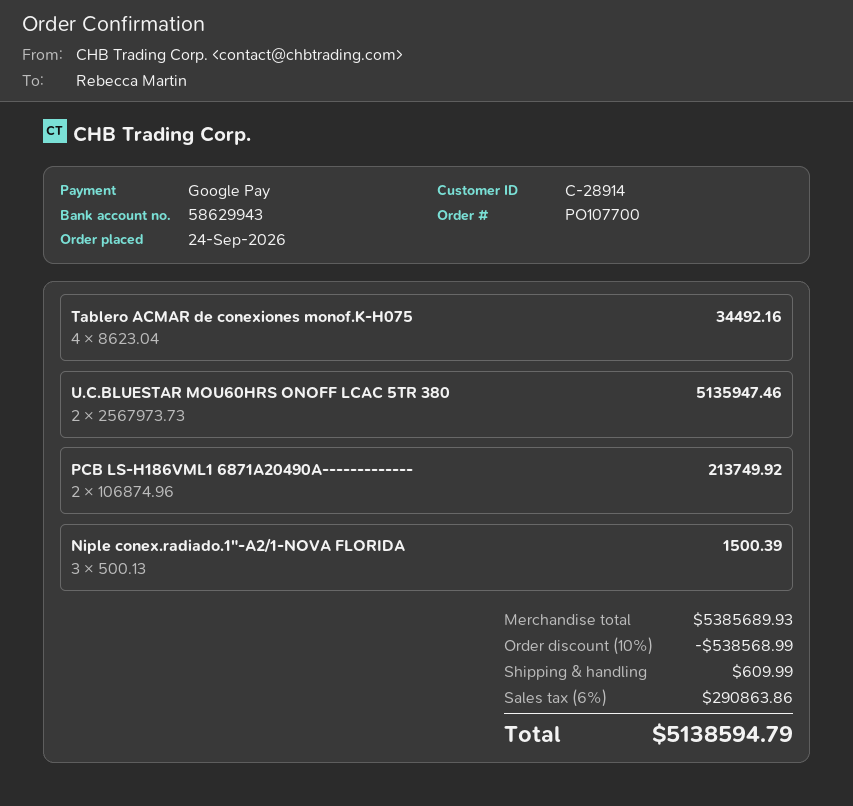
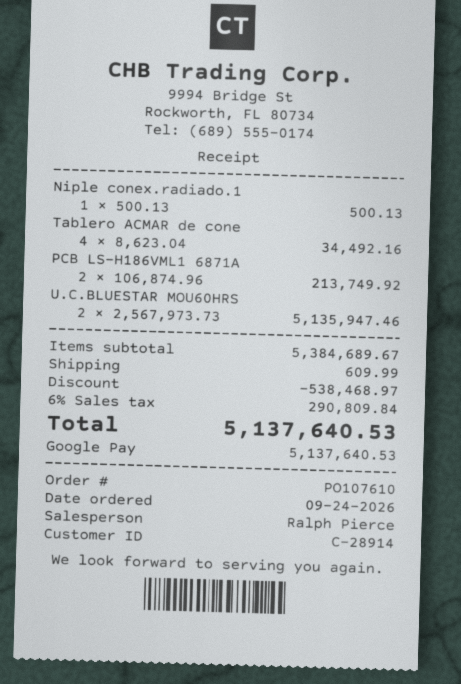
order number: PO107700 -> PO107610
Niple conex.radiado.1"-A2/1-NOVA FLORIDA: 3 x 500.13 = 1500.39 -> 1 x 500.13 = 500.13
subtotal: 5385689.93 -> 5384689.67
discount: 538568.99 -> 538468.97
tax: 6% = 290863.86 -> 6% = 290809.84
total: 5138594.79 -> 5137640.53

